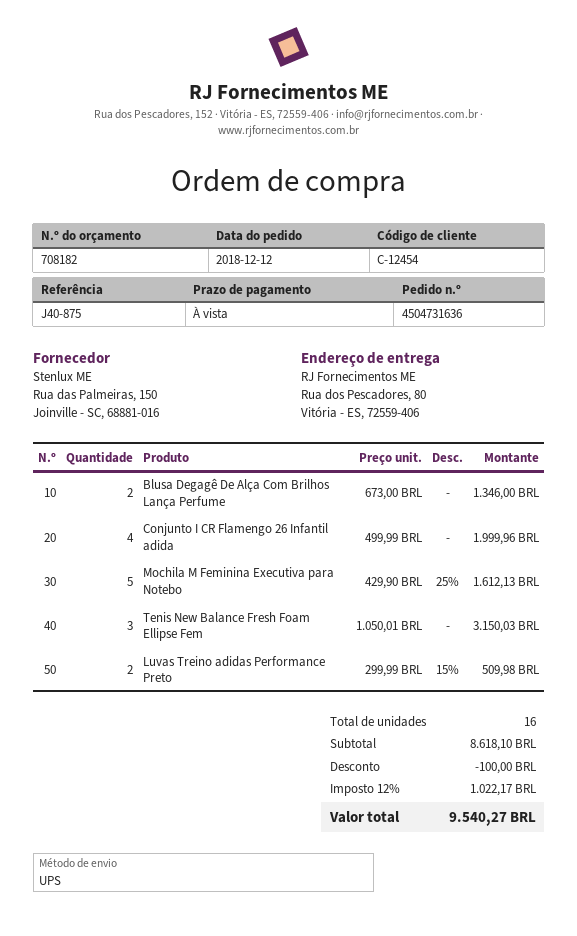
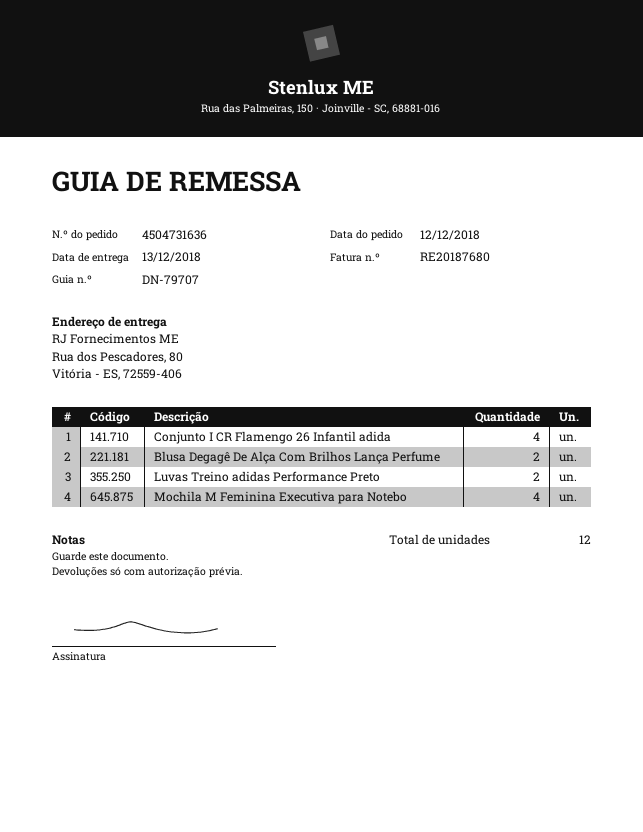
Mochila M Feminina Executiva para Notebo: 5 -> 4
Tenis New Balance Fresh Foam Ellipse Fem: 3 -> none
total quantity: 16 -> 12

